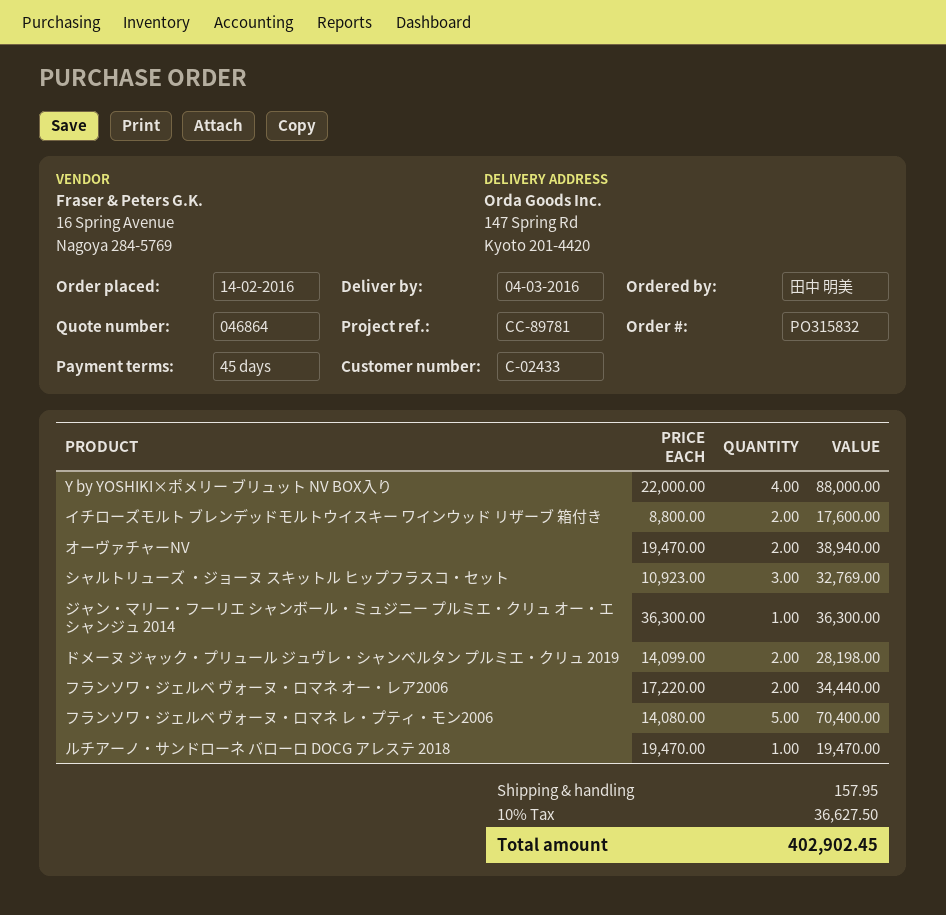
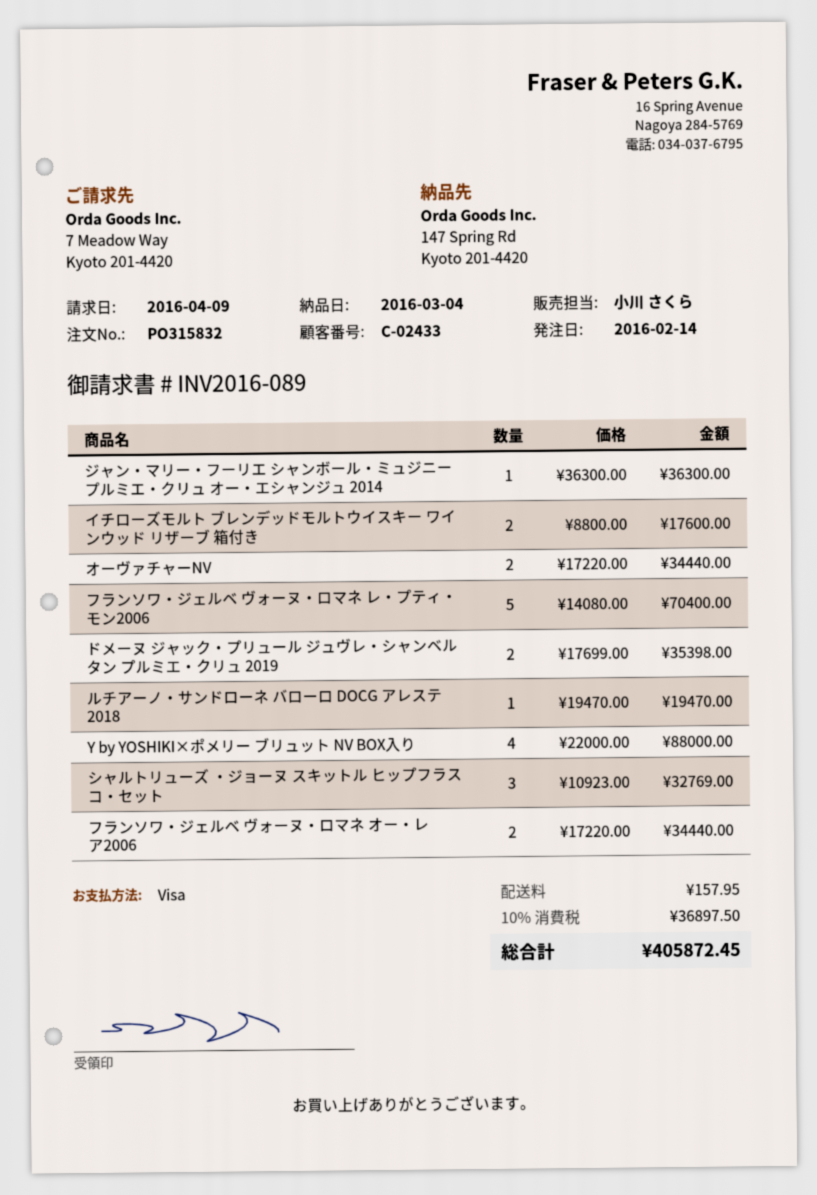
オーヴァチャーNV: 2 x 19470.00 = 38940.00 -> 2 x 17220.00 = 34440.00
ドメーヌ ジャック・プリュール ジュヴレ・シャンベルタン プルミエ・クリュ 2019: 2 x 14099.00 = 28198.00 -> 2 x 17699.00 = 35398.00
tax: 10% = 36627.50 -> 10% = 36897.50
total: 402902.45 -> 405872.45

